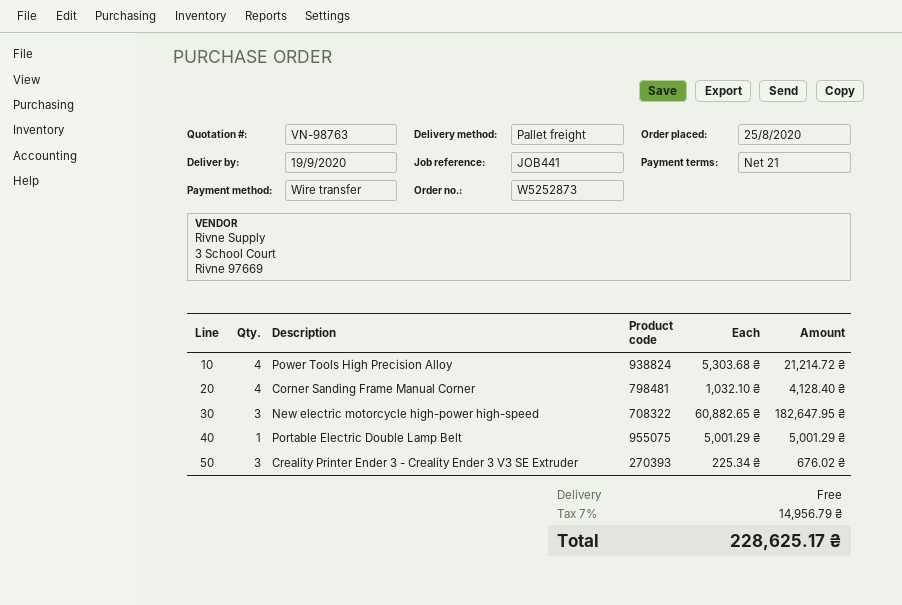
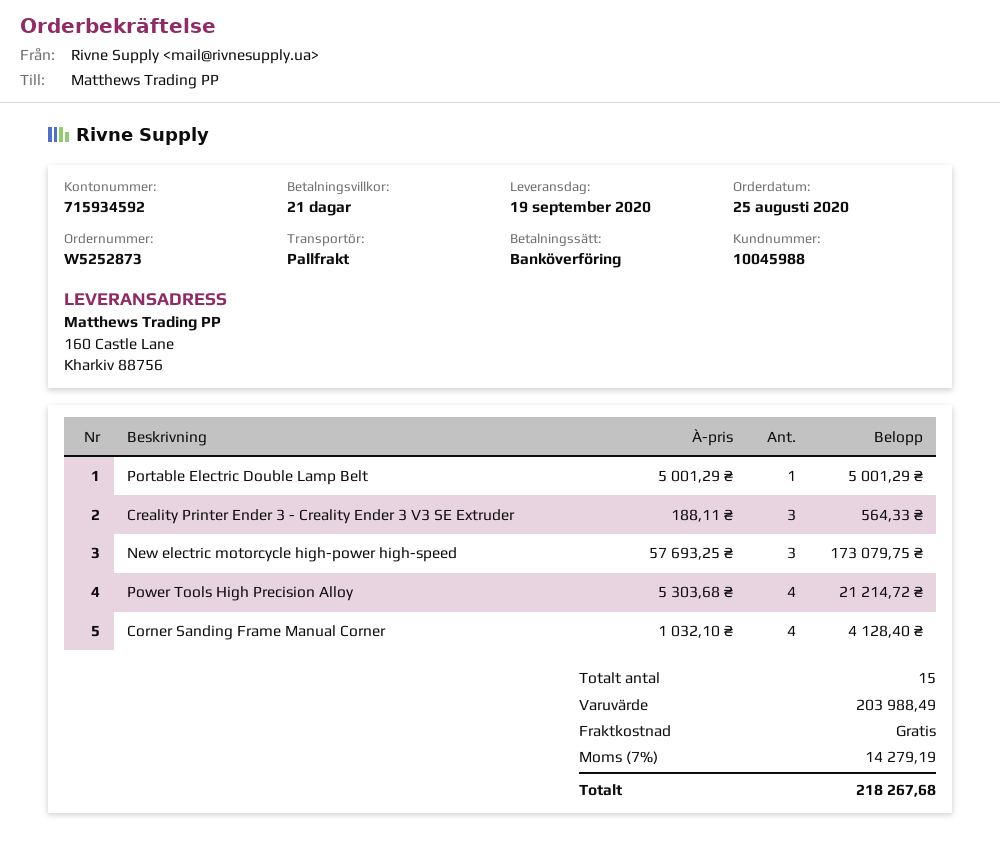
New electric motorcycle high-power high-speed: 3 x 60882.65 = 182647.95 -> 3 x 57693.25 = 173079.75
Creality Printer Ender 3 - Creality Ender 3 V3 SE Extruder: 3 x 225.34 = 676.02 -> 3 x 188.11 = 564.33
tax: 7% = 14956.79 -> 7% = 14279.19
total: 228625.17 -> 218267.68

